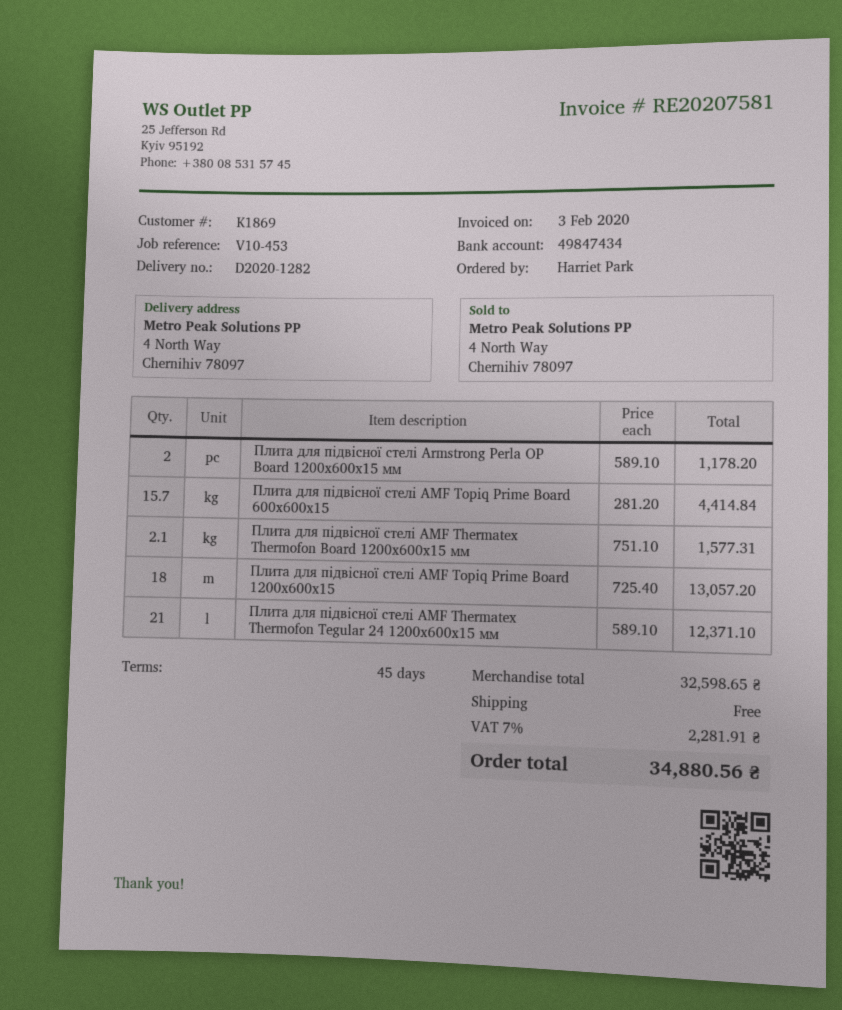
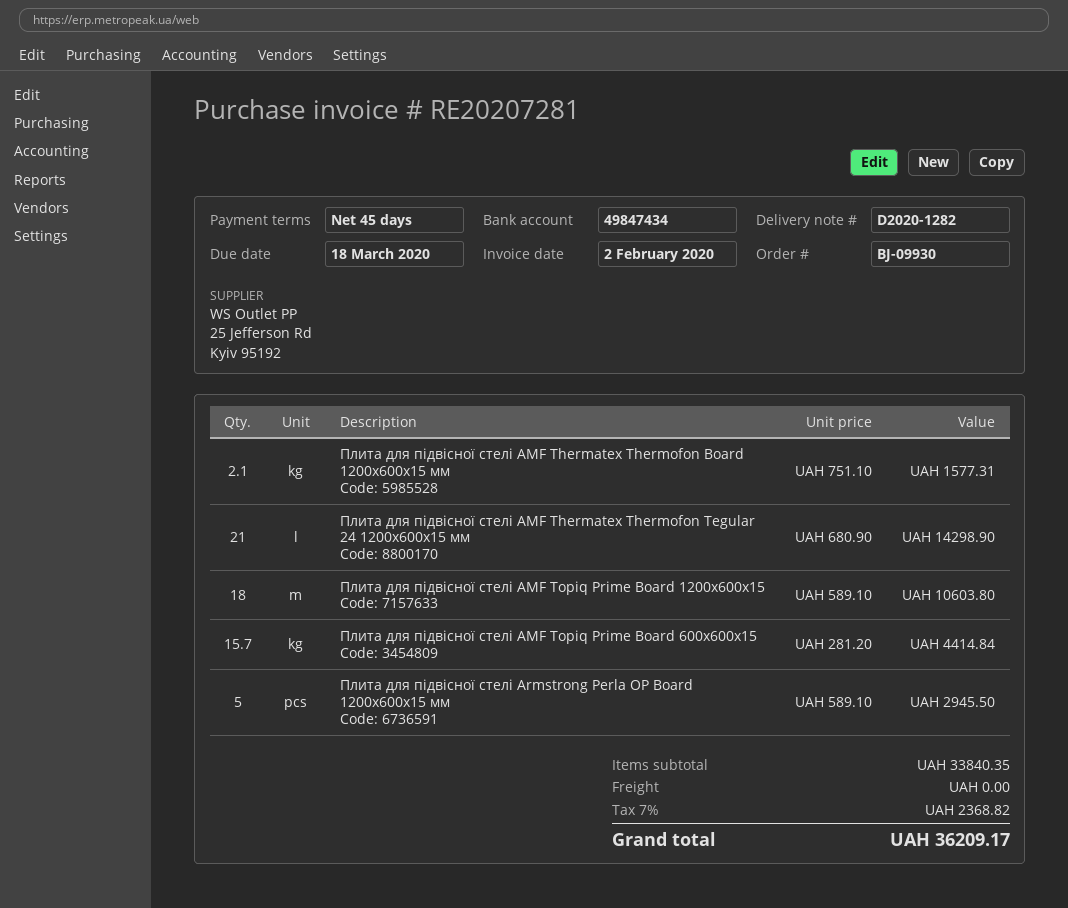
invoice number: RE20207581 -> RE20207281
invoice date: 2020-02-03 -> 2020-02-02
Плита для підвісної стелі Armstrong Perla OP Board 1200x600x15 мм: 2 x 589.10 = 1178.20 -> 5 x 589.10 = 2945.50
Плита для підвісної стелі AMF Topiq Prime Board 1200x600x15: 18 x 725.40 = 13057.20 -> 18 x 589.10 = 10603.80
Плита для підвісної стелі AMF Thermatex Thermofon Tegular 24 1200x600x15 мм: 21 x 589.10 = 12371.10 -> 21 x 680.90 = 14298.90
subtotal: 32598.65 -> 33840.35
tax: 7% = 2281.91 -> 7% = 2368.82
total: 34880.56 -> 36209.17

